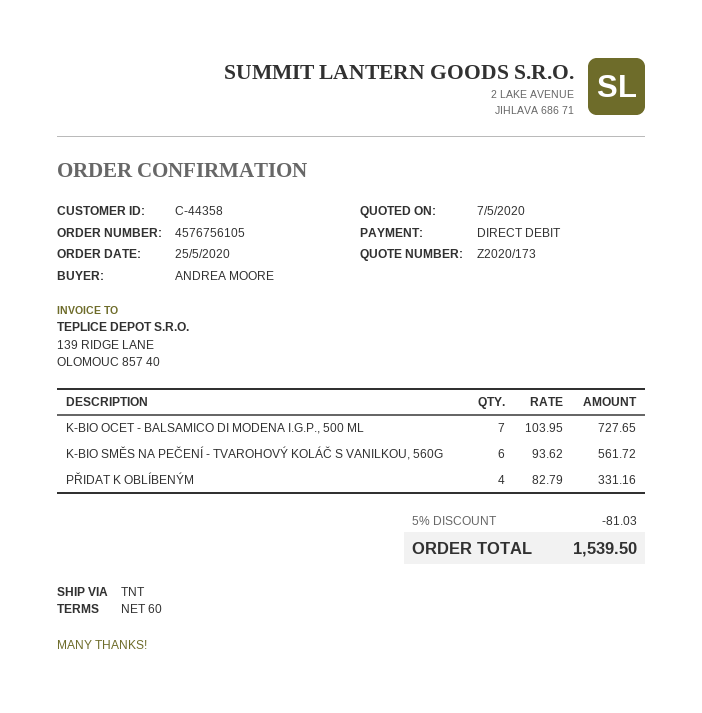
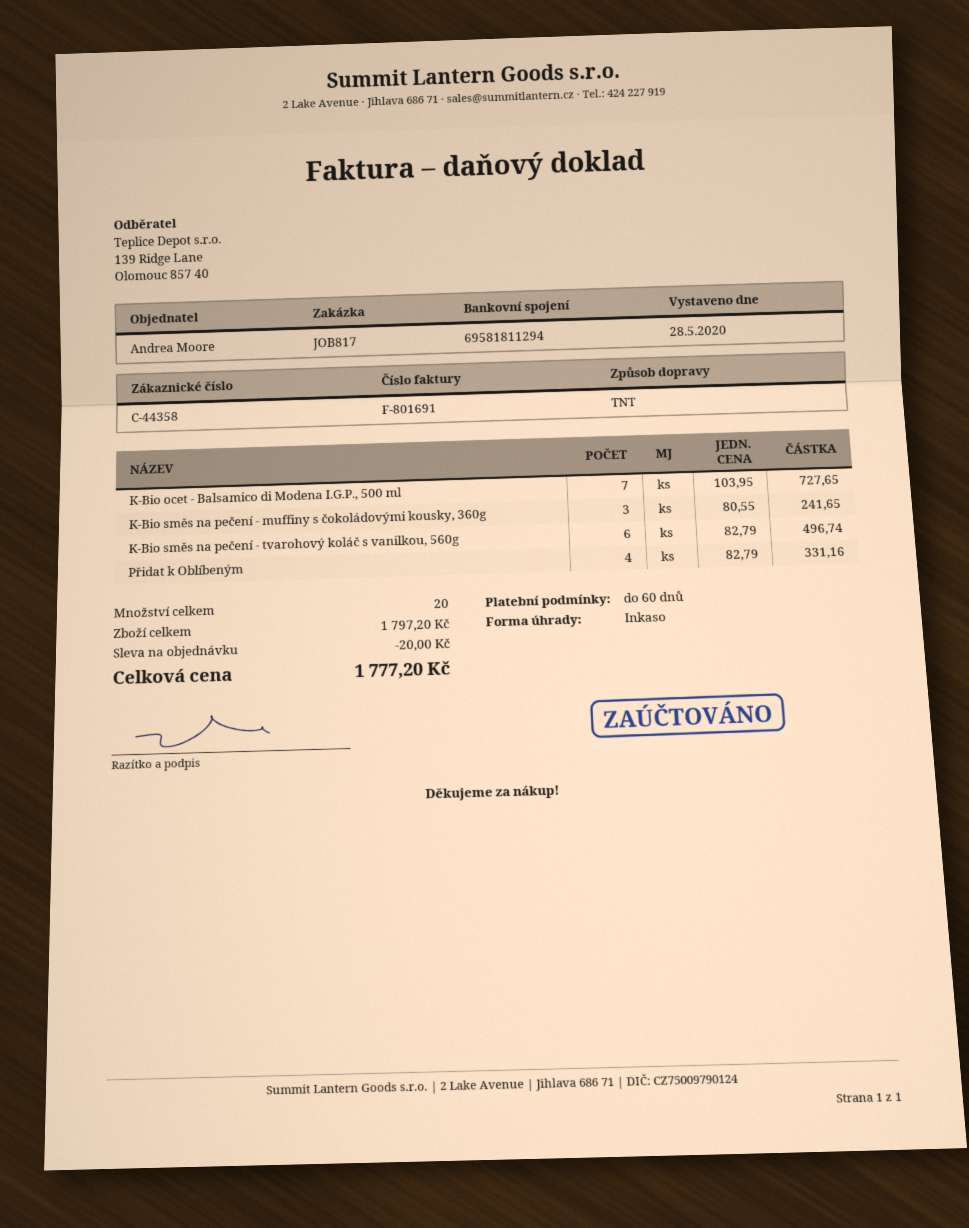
K-BIO SMĚS NA PEČENÍ - TVAROHOVÝ KOLÁČ S VANILKOU, 560G: 6 x 93.62 = 561.72 -> 6 x 82.79 = 496.74
K-Bio směs na pečení - muffiny s čokoládovými kousky, 360g: none -> 3 x 80.55 = 241.65
discount: 81.03 -> 20.00
total: 1539.50 -> 1777.20

